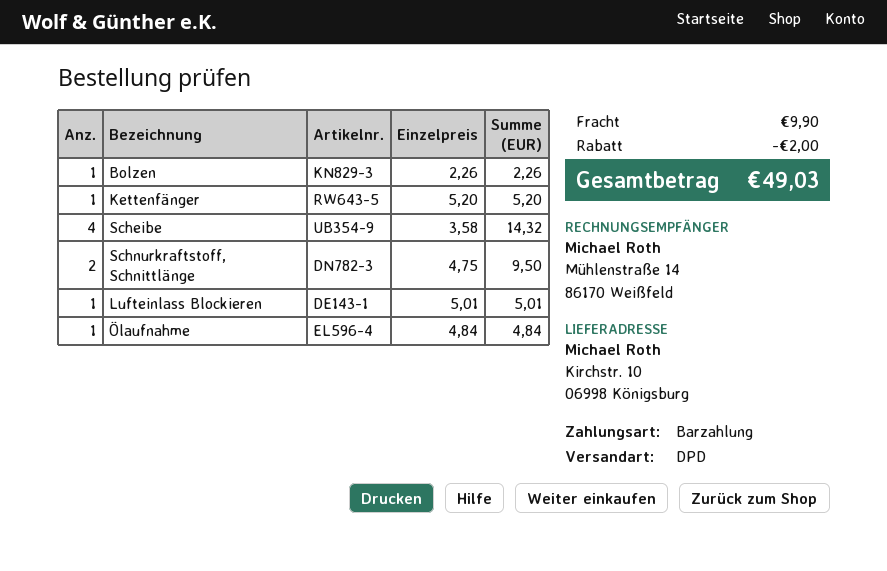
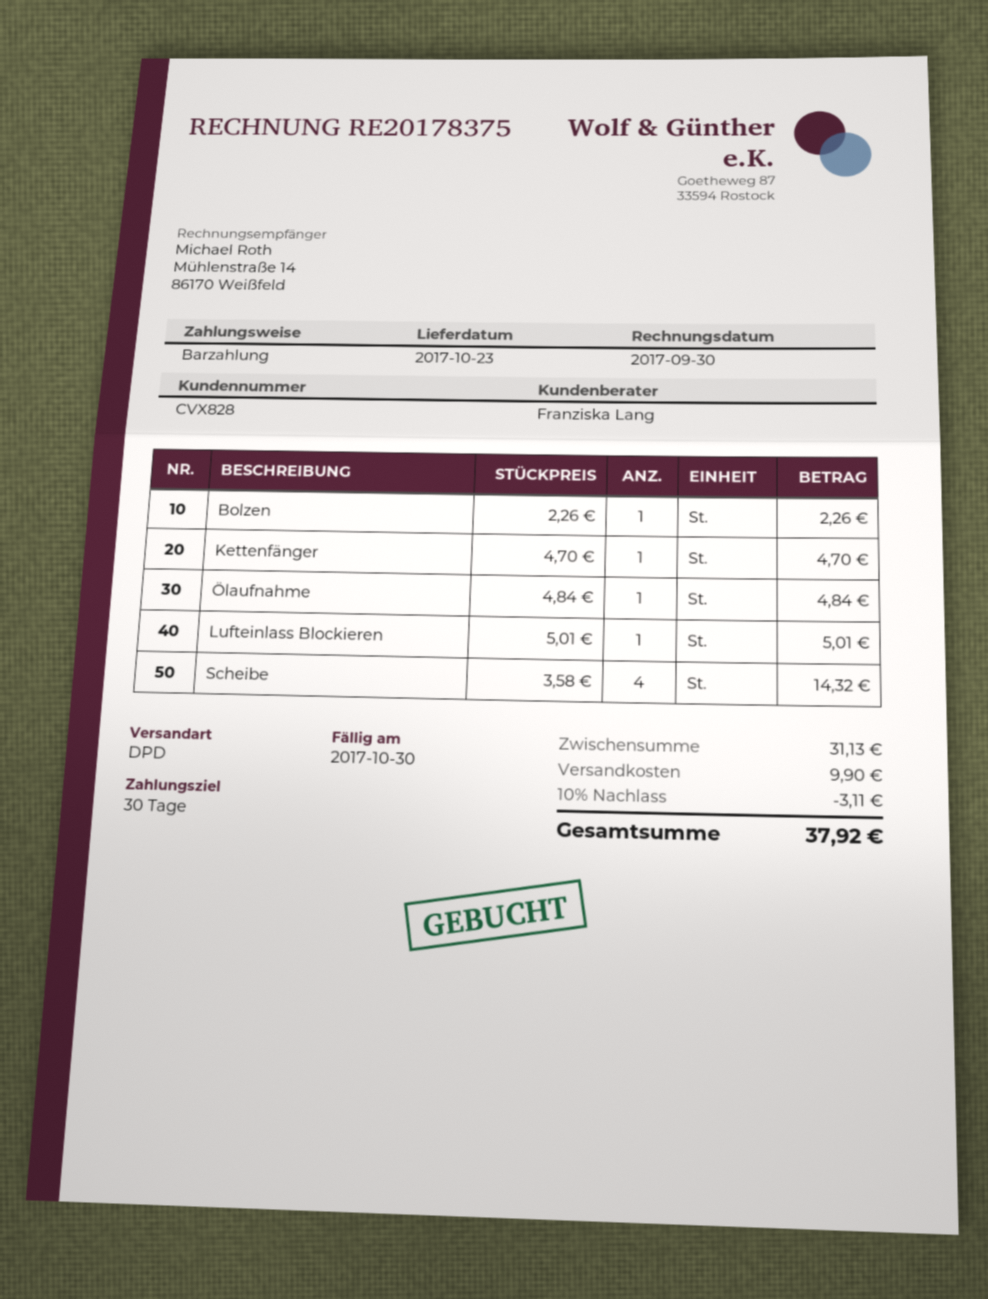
Kettenfänger: 1 x 5.20 = 5.20 -> 1 x 4.70 = 4.70
Schnurkraftstoff, Schnittlänge: 2 x 4.75 = 9.50 -> none
discount: 2.00 -> 3.11
total: 49.03 -> 37.92

